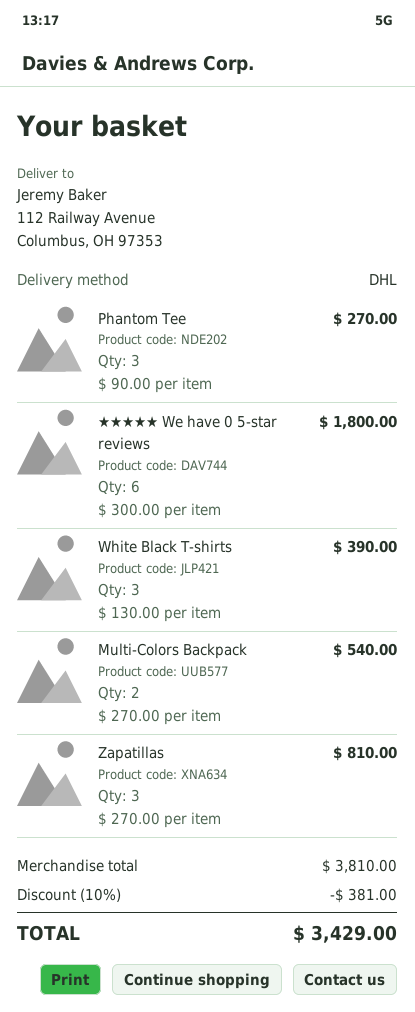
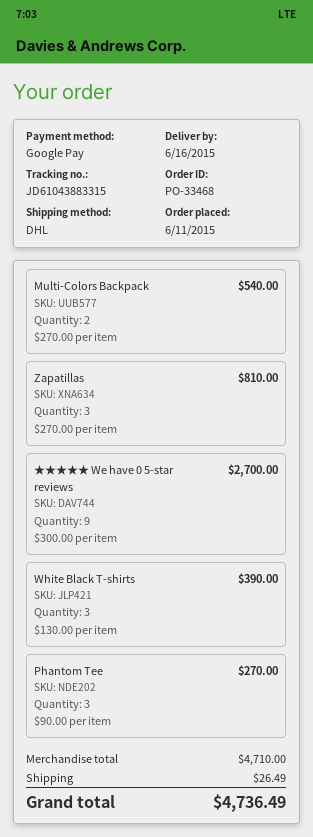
★★★★★ We have 0 5-star reviews: 6 x 300.00 = 1800.00 -> 9 x 300.00 = 2700.00
subtotal: 3810.00 -> 4710.00
discount: 10% = 381.00 -> none
shipping: none -> 26.49
total: 3429.00 -> 4736.49

